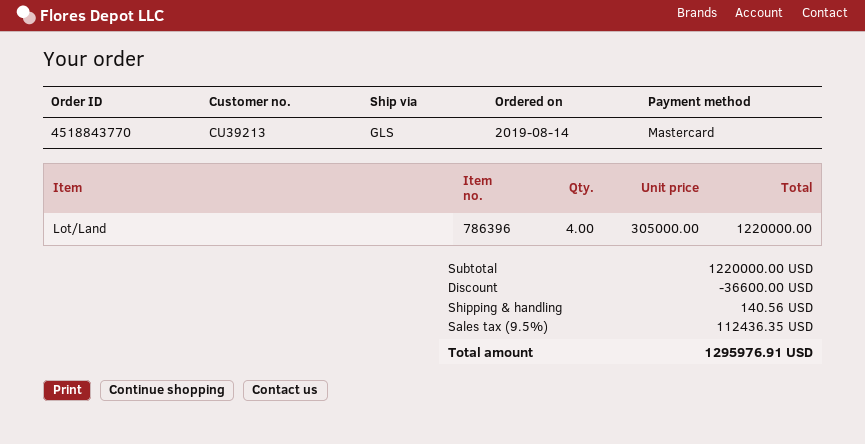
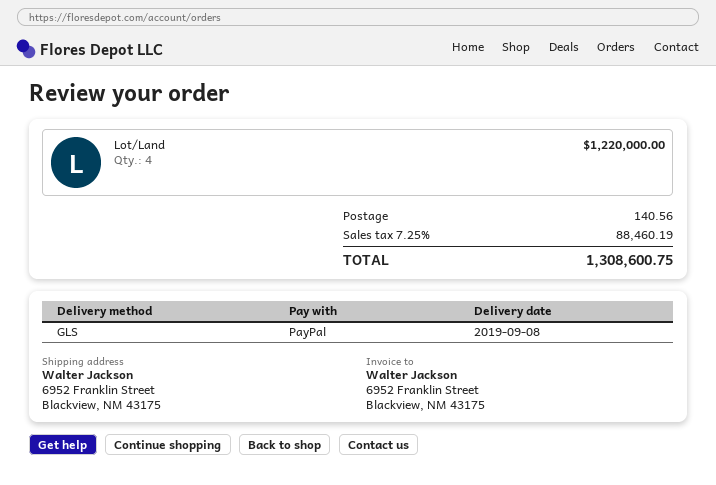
payment method: Mastercard -> PayPal
discount: 36600.00 -> none
tax: 9.5% = 112436.35 -> 7.25% = 88460.19
total: 1295976.91 -> 1308600.75

